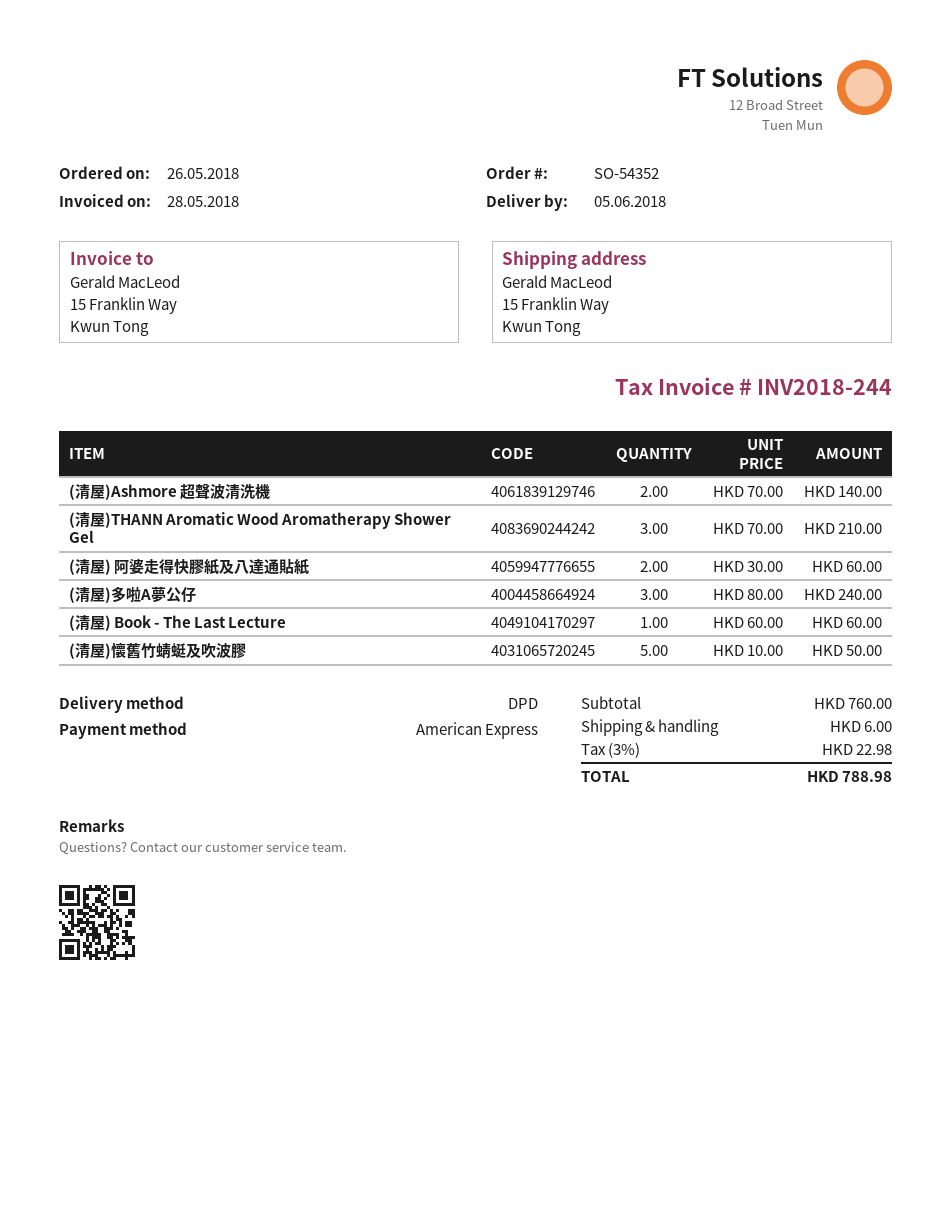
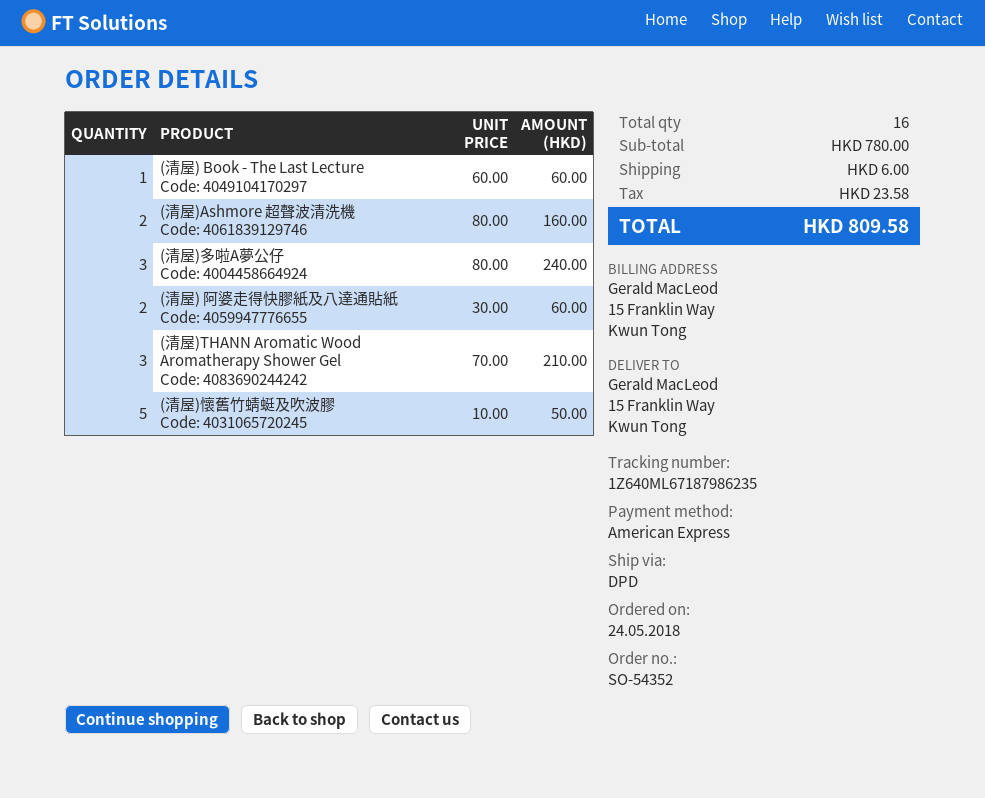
order date: 2018-05-26 -> 2018-05-24
(清屋)Ashmore 超聲波清洗機: 2 x 70.00 = 140.00 -> 2 x 80.00 = 160.00
subtotal: 760.00 -> 780.00
tax: 22.98 -> 23.58
total: 788.98 -> 809.58

